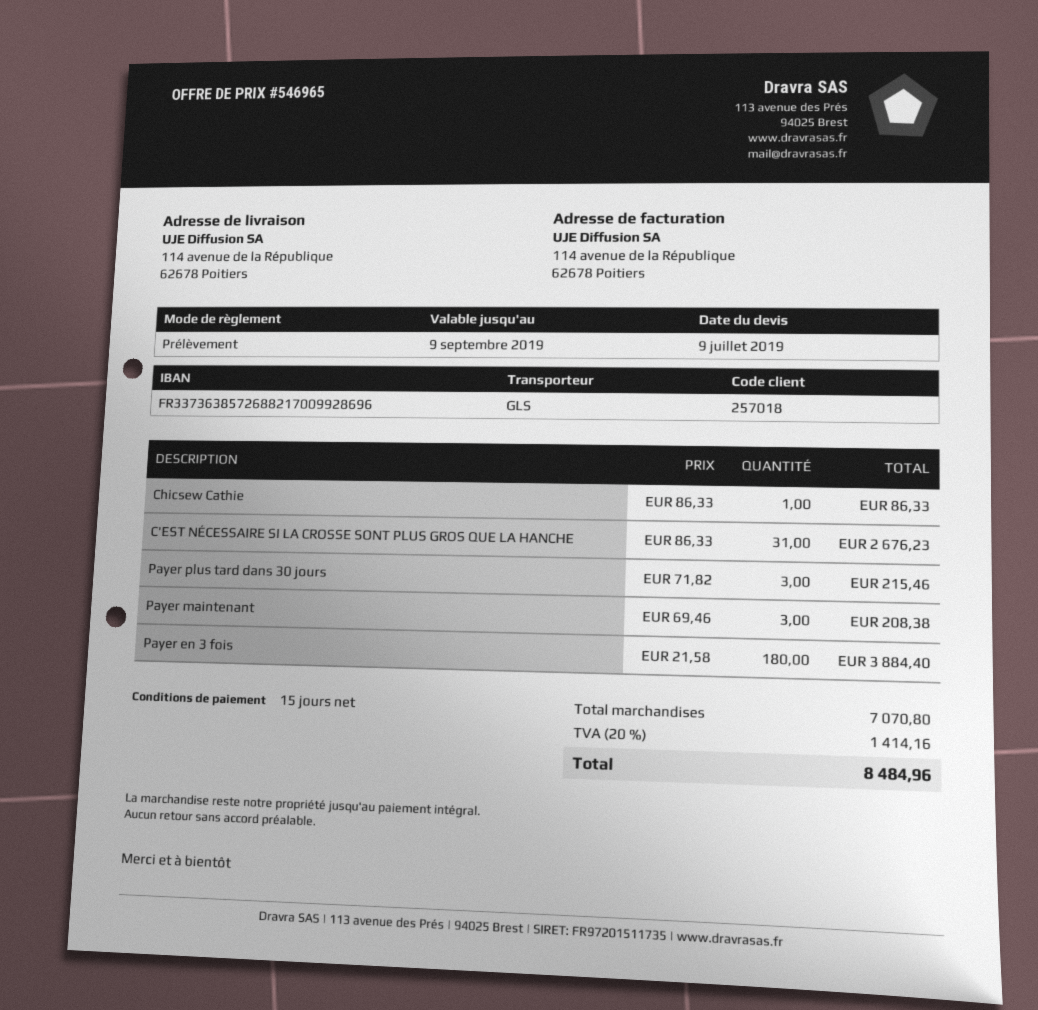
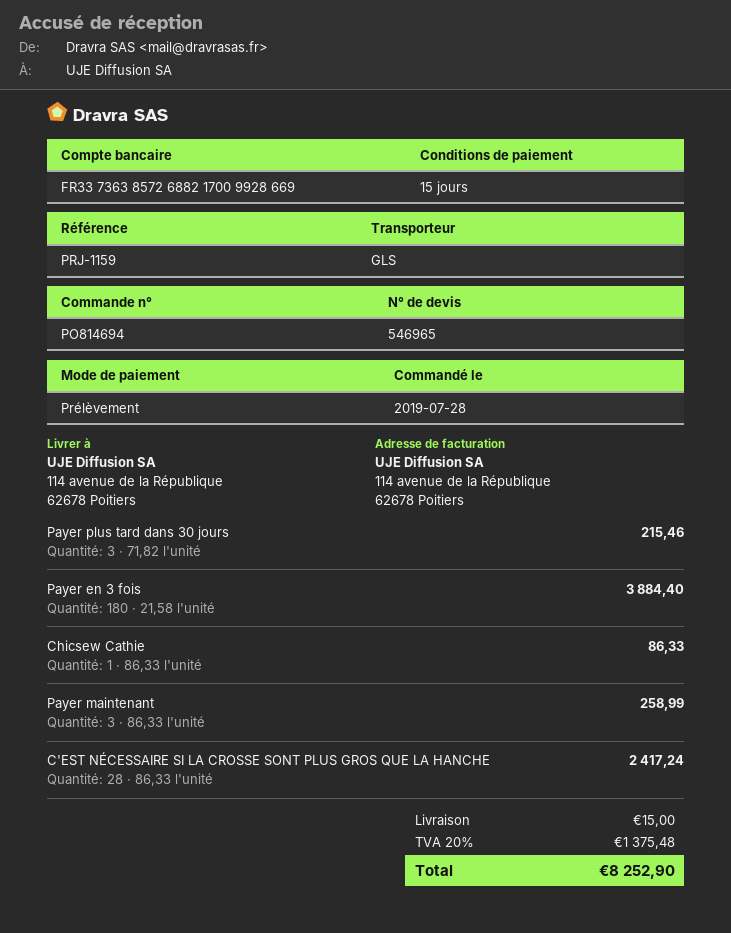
bank account: FR3373638572688217009928696 -> FR3373638572688217009928669
C'EST NÉCESSAIRE SI LA CROSSE SONT PLUS GROS QUE LA HANCHE: 31 x 86.33 = 2676.23 -> 28 x 86.33 = 2417.24
Payer maintenant: 3 x 69.46 = 208.38 -> 3 x 86.33 = 258.99
shipping: none -> 15.00
tax: 20% = 1414.16 -> 20% = 1375.48
total: 8484.96 -> 8252.90

